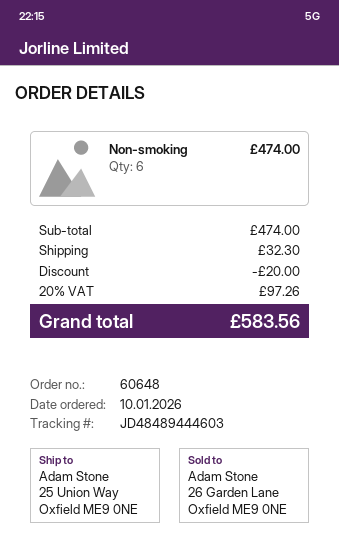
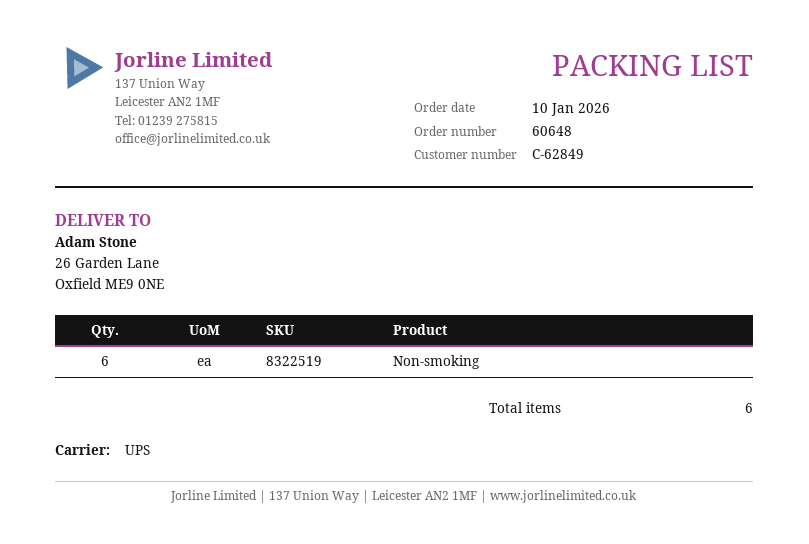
ship to: 25 Union Way, Oxfield ME9 0NE -> 26 Garden Lane, Oxfield ME9 0NE

